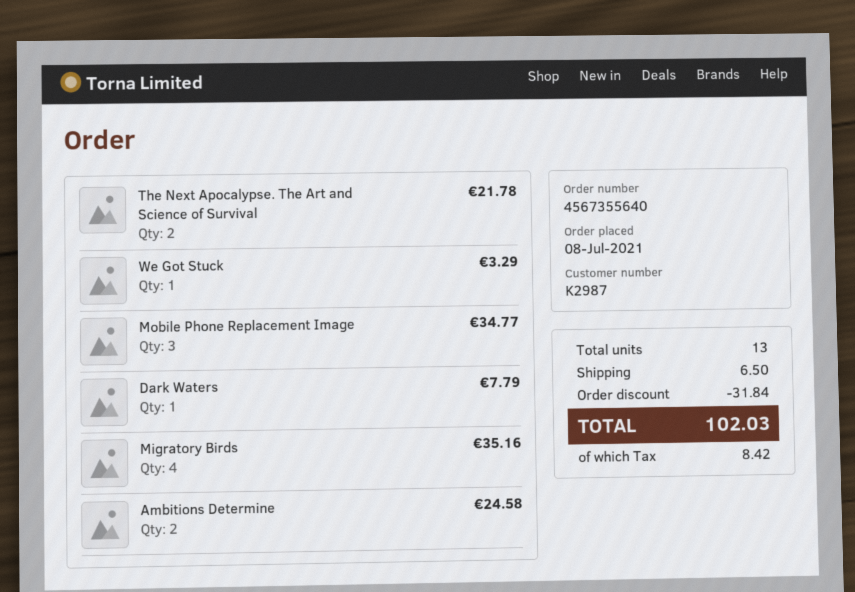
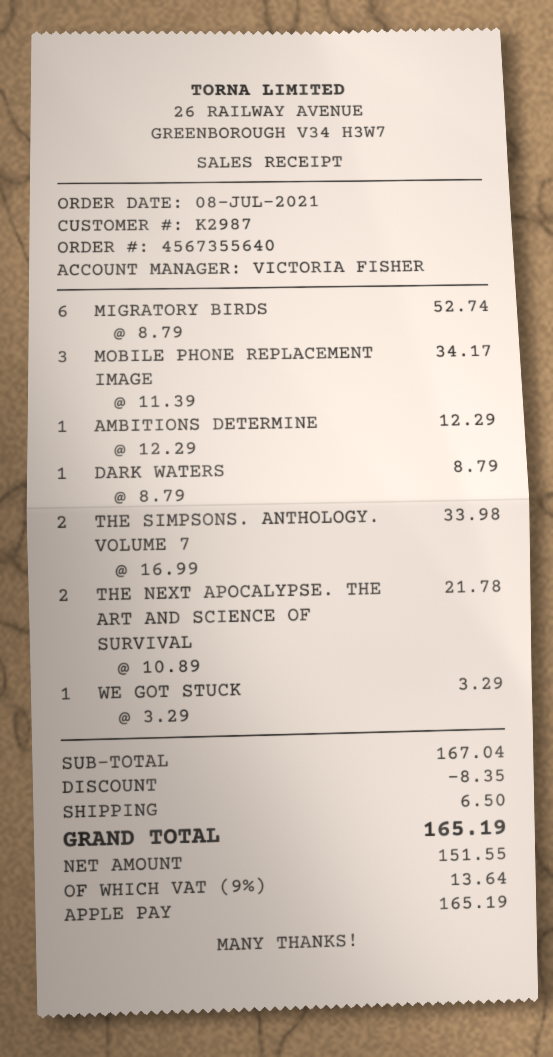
Mobile Phone Replacement Image: 3 for 34.77 -> 3 for 34.17
Dark Waters: 1 for 7.79 -> 1 for 8.79
Migratory Birds: 4 for 35.16 -> 6 for 52.74
Ambitions Determine: 2 for 24.58 -> 1 for 12.29
THE SIMPSONS. ANTHOLOGY. VOLUME 7: none -> 2 for 33.98
discount: 31.84 -> 8.35
tax: 8.42 -> 13.64
total: 102.03 -> 165.19

